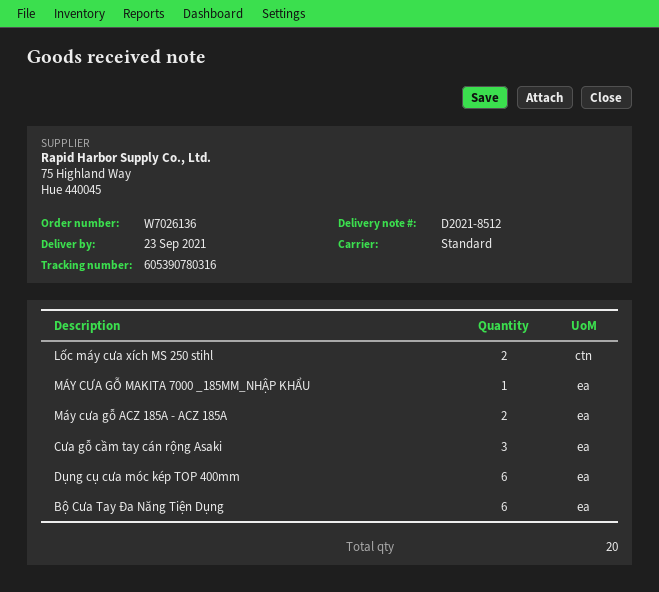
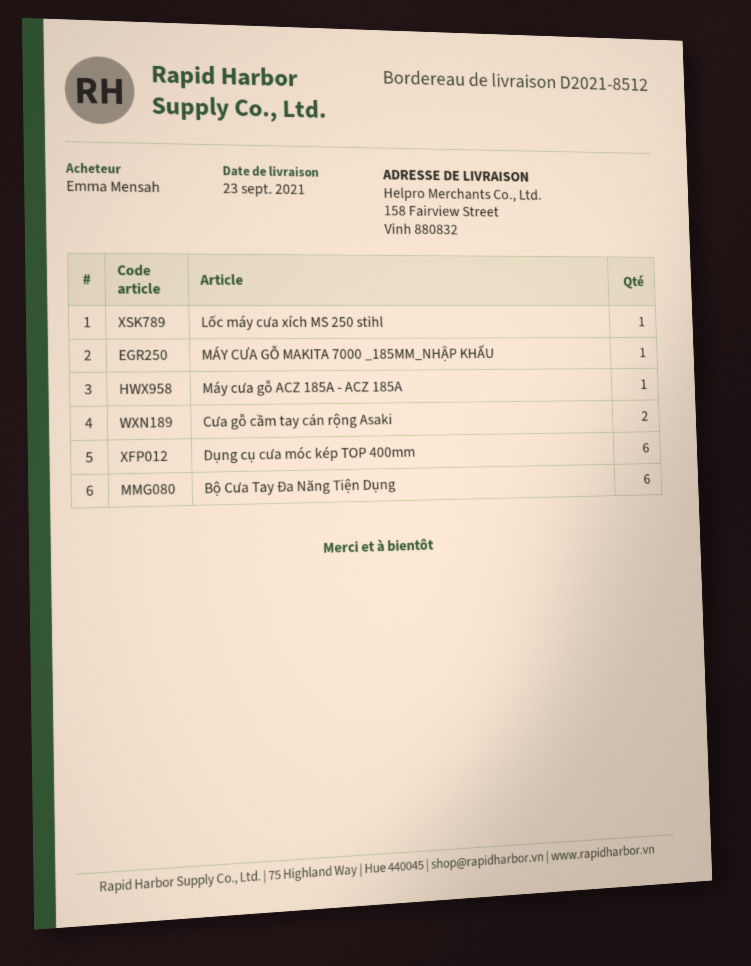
Lốc máy cưa xích MS 250 stihl: 2 -> 1
Máy cưa gỗ ACZ 185A - ACZ 185A: 2 -> 1
Cưa gỗ cầm tay cán rộng Asaki: 3 -> 2

